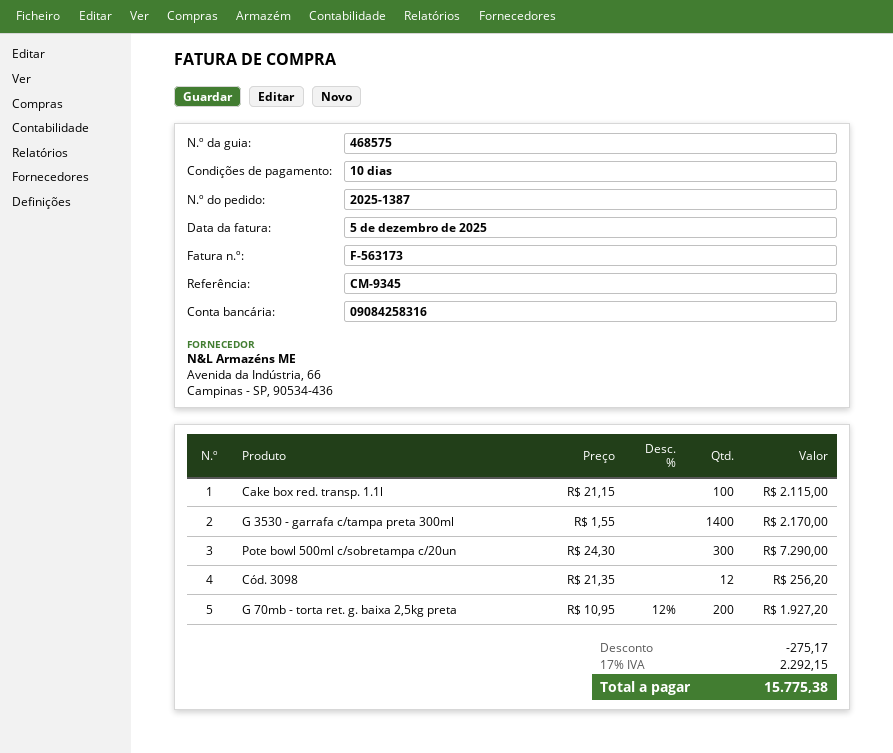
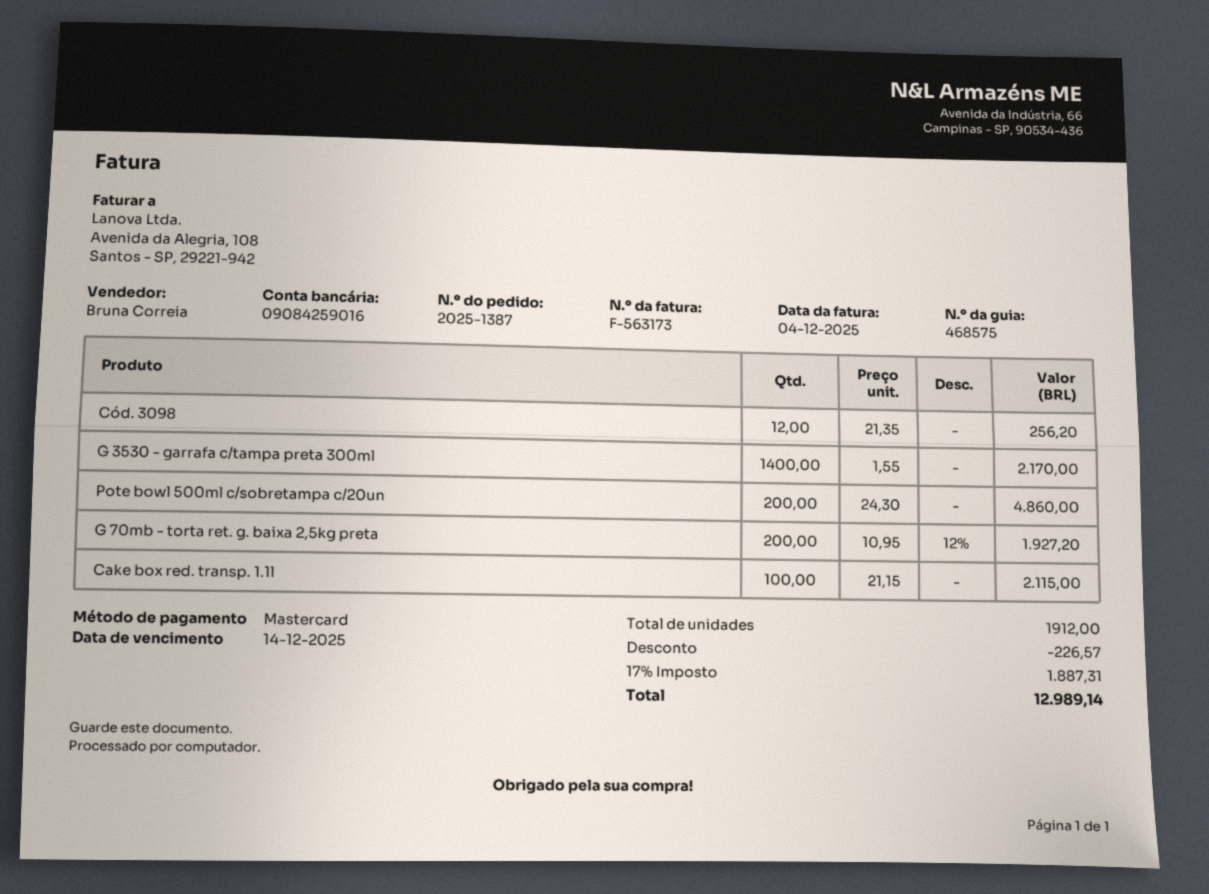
invoice date: 2025-12-05 -> 2025-12-04
bank account: 09084258316 -> 09084259016
Pote bowl 500ml c/sobretampa c/20un: 300 x 24.30 = 7290.00 -> 200 x 24.30 = 4860.00
discount: 275.17 -> 226.57
tax: 17% = 2292.15 -> 17% = 1887.31
total: 15775.38 -> 12989.14

